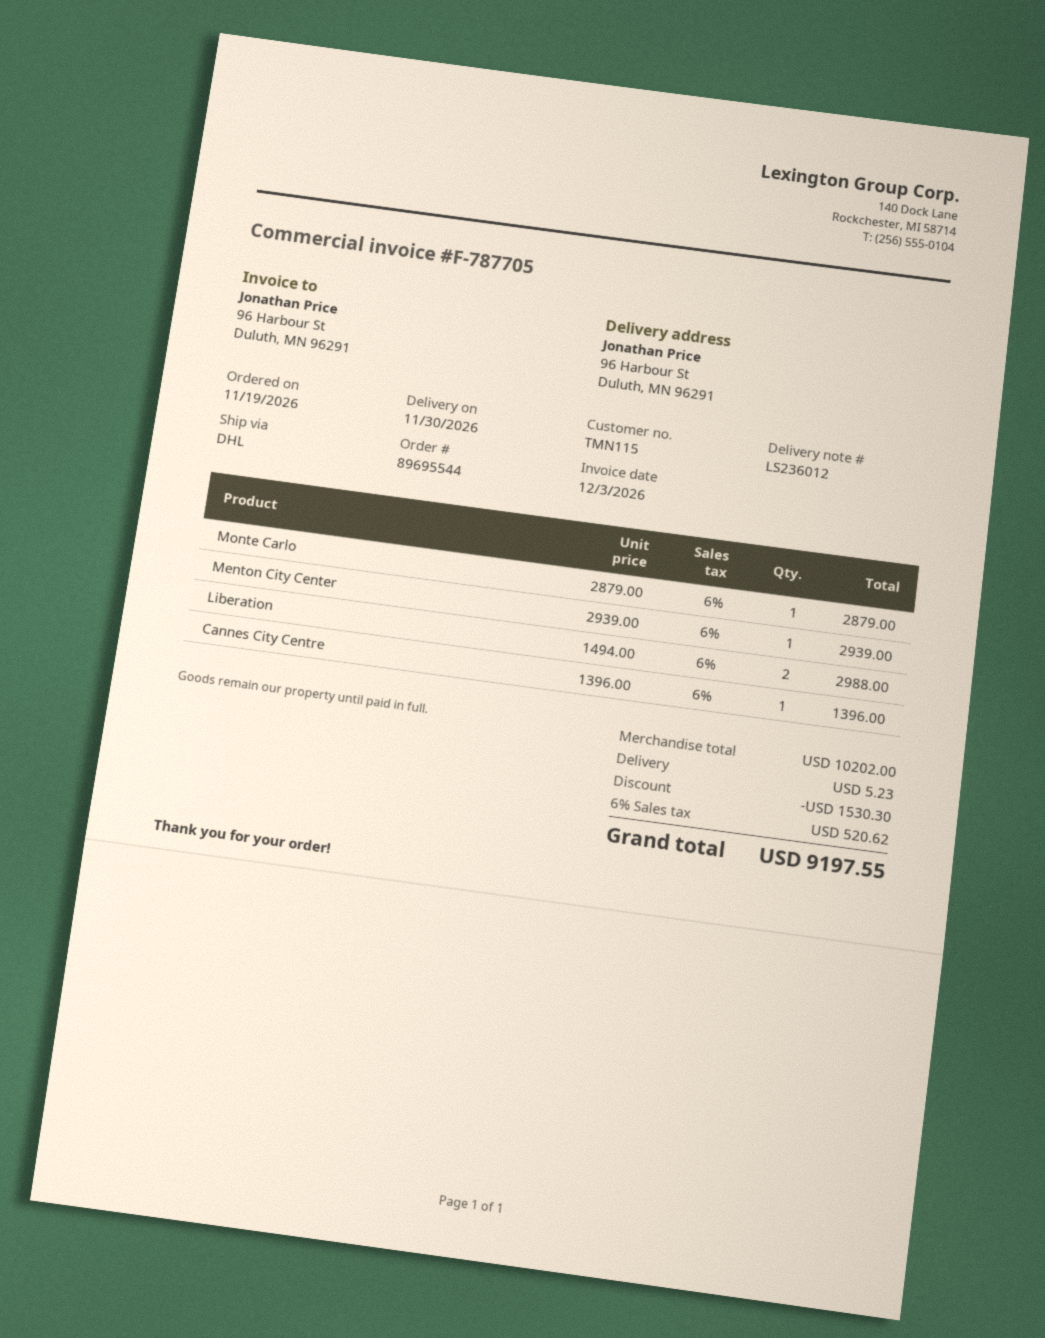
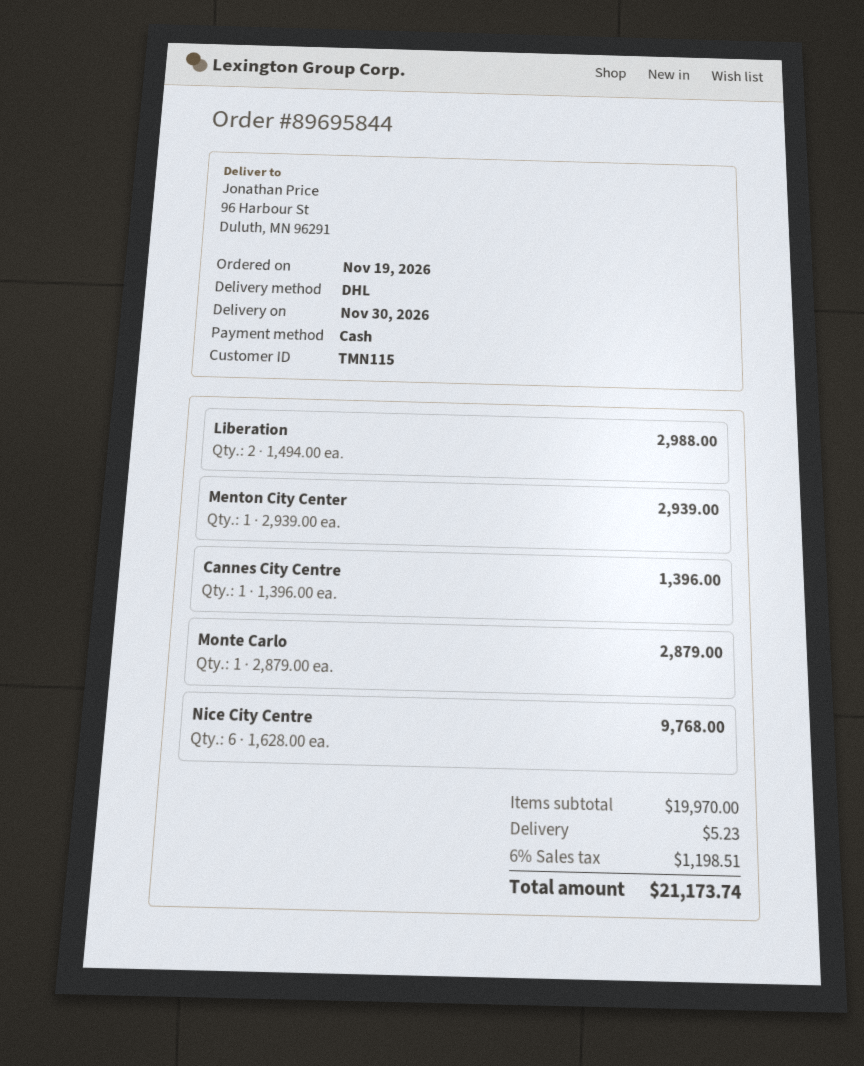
order number: 89695544 -> 89695844
Nice City Centre: none -> 6 x 1628.00 = 9768.00
subtotal: 10202.00 -> 19970.00
discount: 1530.30 -> none
tax: 6% = 520.62 -> 6% = 1198.51
total: 9197.55 -> 21173.74

